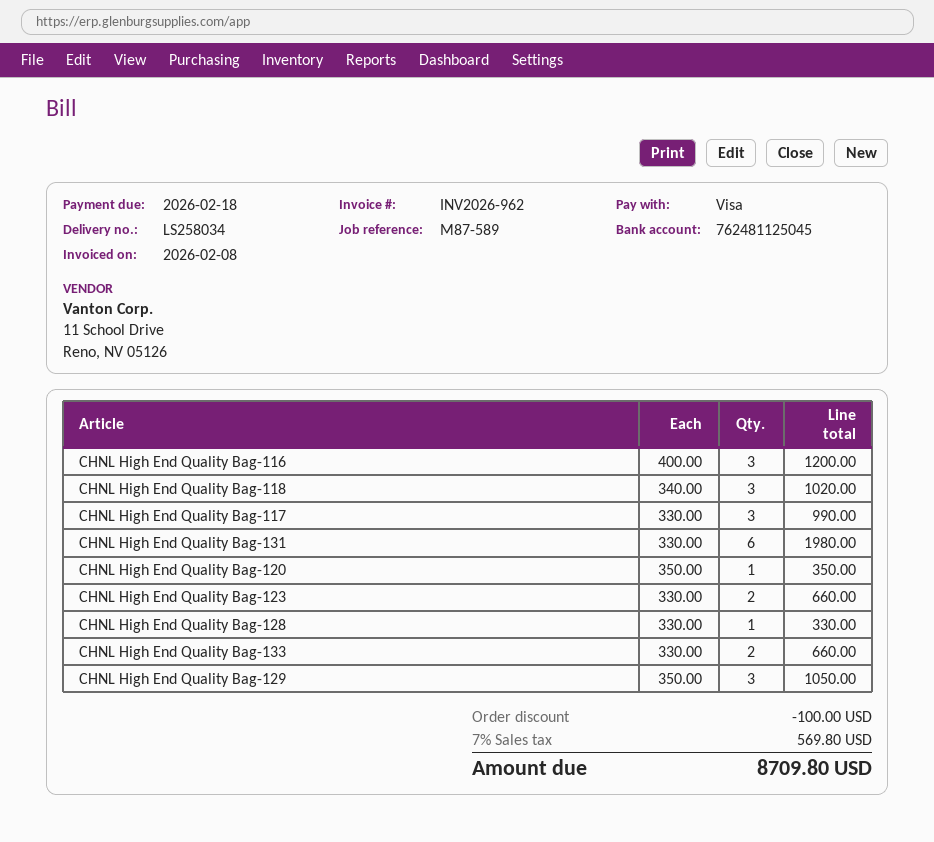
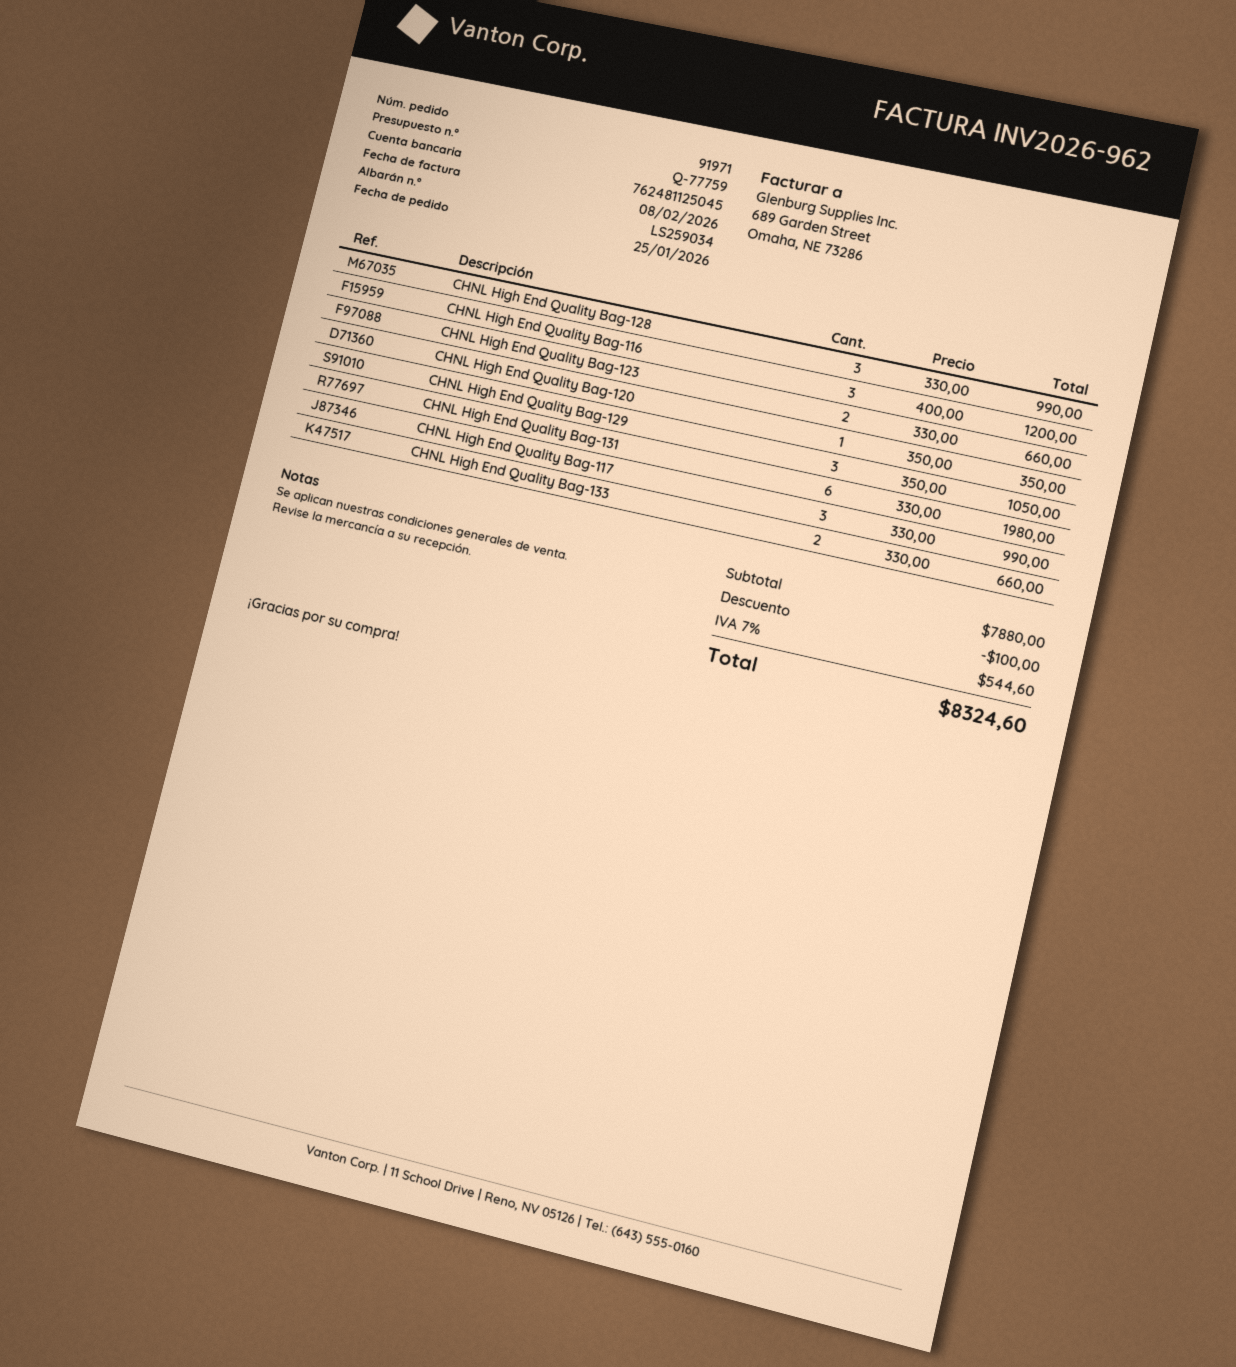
delivery note number: LS258034 -> LS259034
CHNL High End Quality Bag-118: 3 x 340.00 = 1020.00 -> none
CHNL High End Quality Bag-128: 1 x 330.00 = 330.00 -> 3 x 330.00 = 990.00
tax: 7% = 569.80 -> 7% = 544.60
total: 8709.80 -> 8324.60

